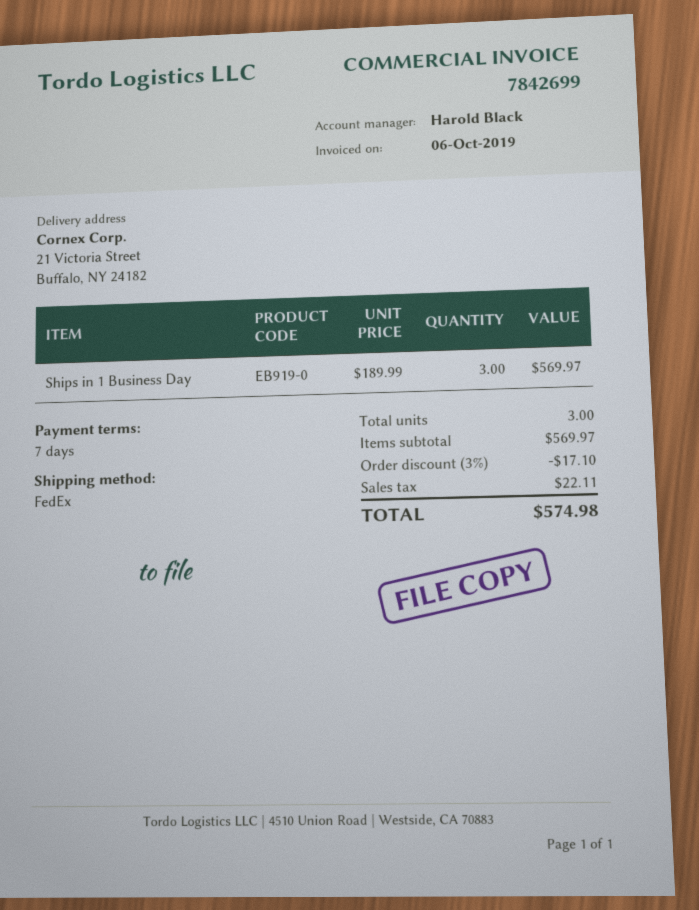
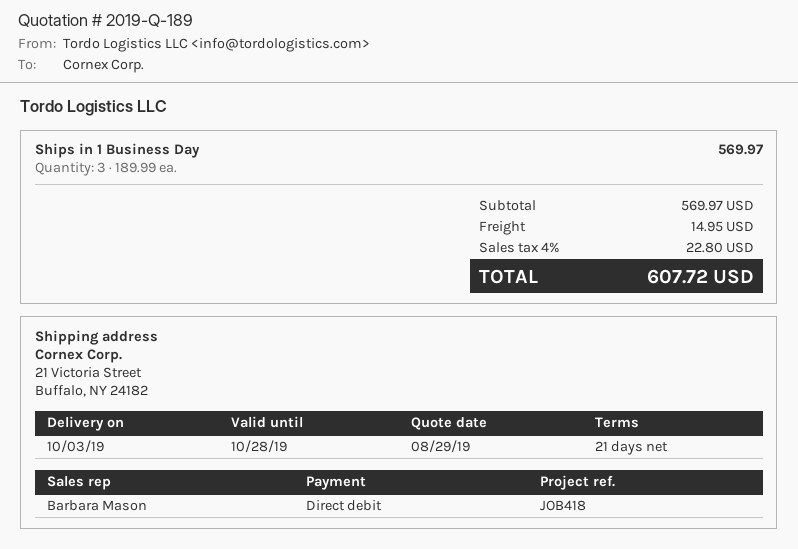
payment terms: 7 days -> 21 days
sales rep: Harold Black -> Barbara Mason
discount: 3% = 17.10 -> none
shipping: none -> 14.95
tax: 22.11 -> 22.80
total: 574.98 -> 607.72

